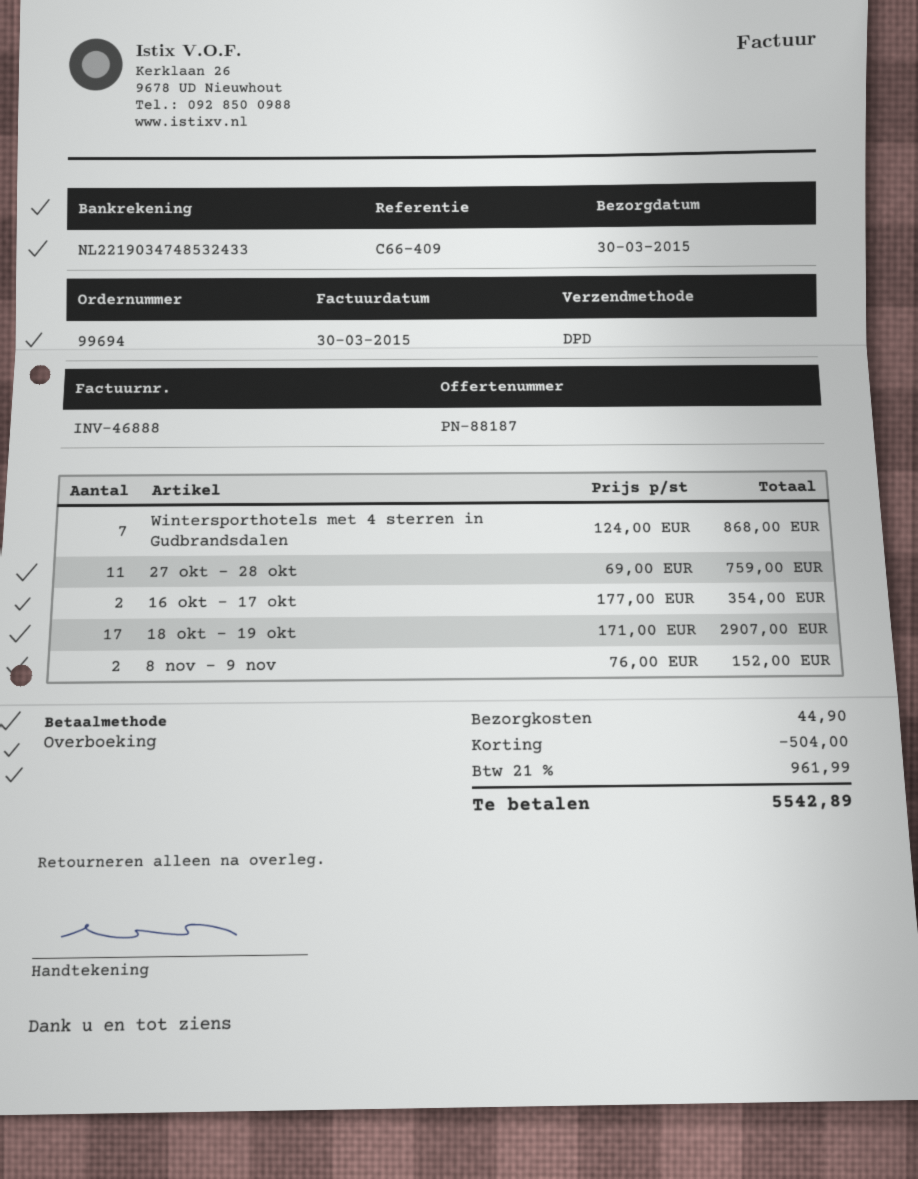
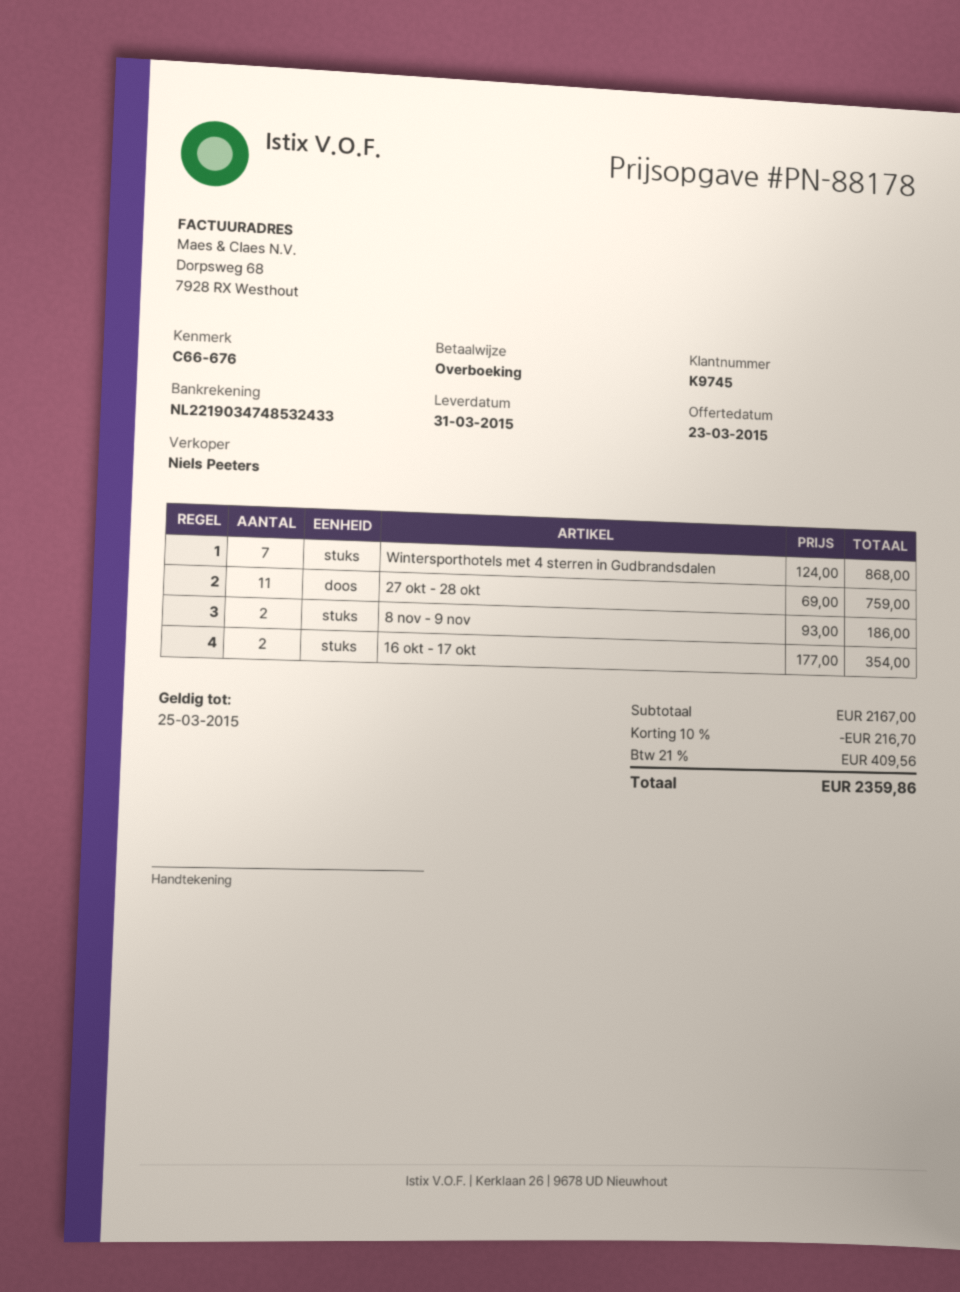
quote number: PN-88187 -> PN-88178
delivery date: 2015-03-30 -> 2015-03-31
reference: C66-409 -> C66-676
18 okt - 19 okt: 17 x 171.00 = 2907.00 -> none
8 nov - 9 nov: 2 x 76.00 = 152.00 -> 2 x 93.00 = 186.00
discount: 504.00 -> 216.70
shipping: 44.90 -> none
tax: 21% = 961.99 -> 21% = 409.56
total: 5542.89 -> 2359.86

